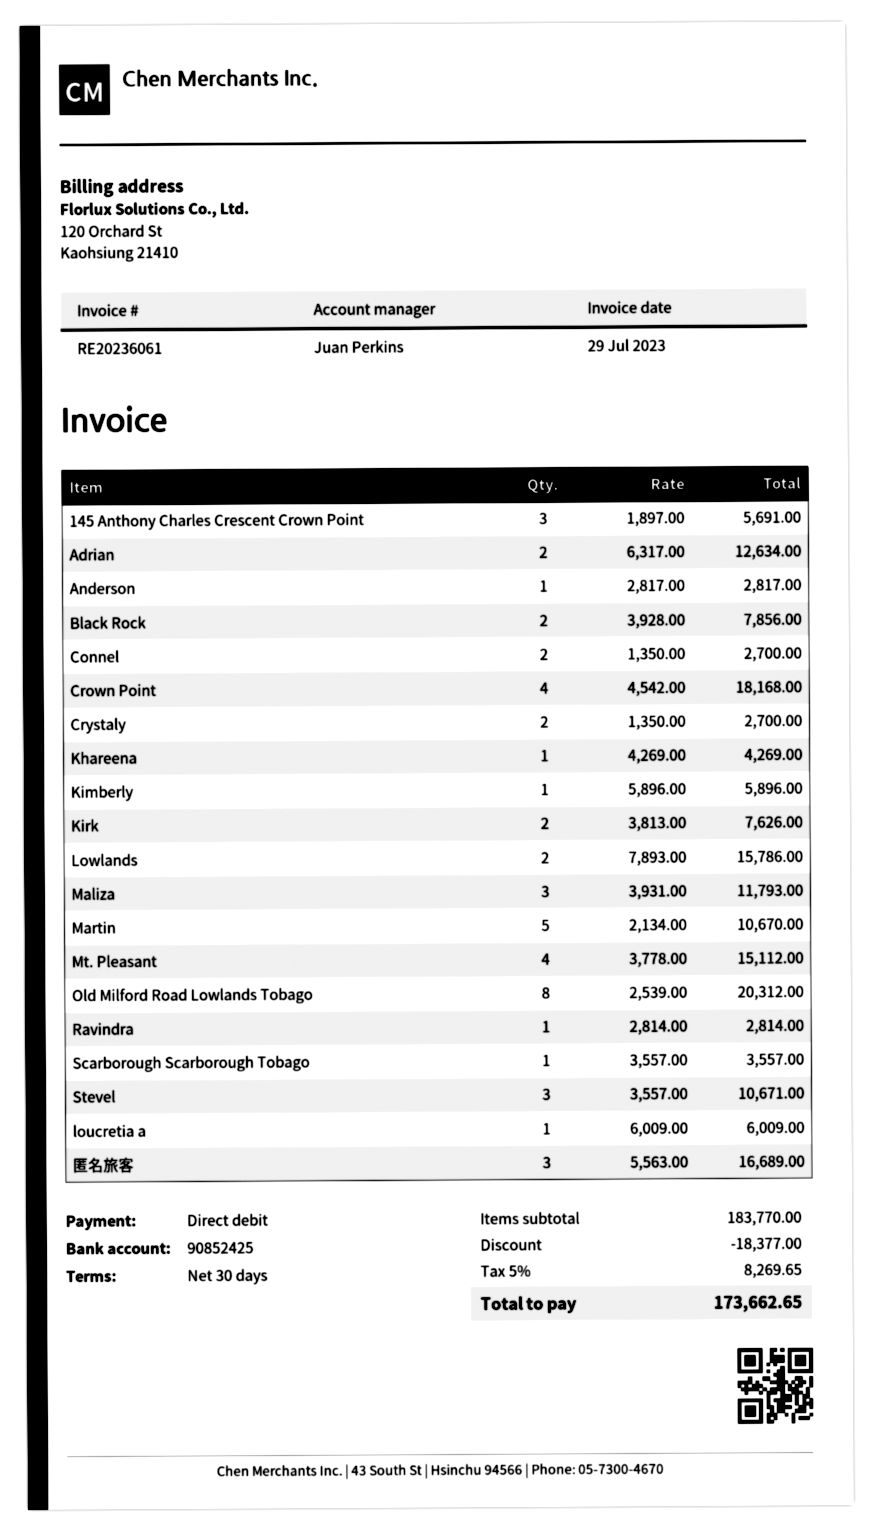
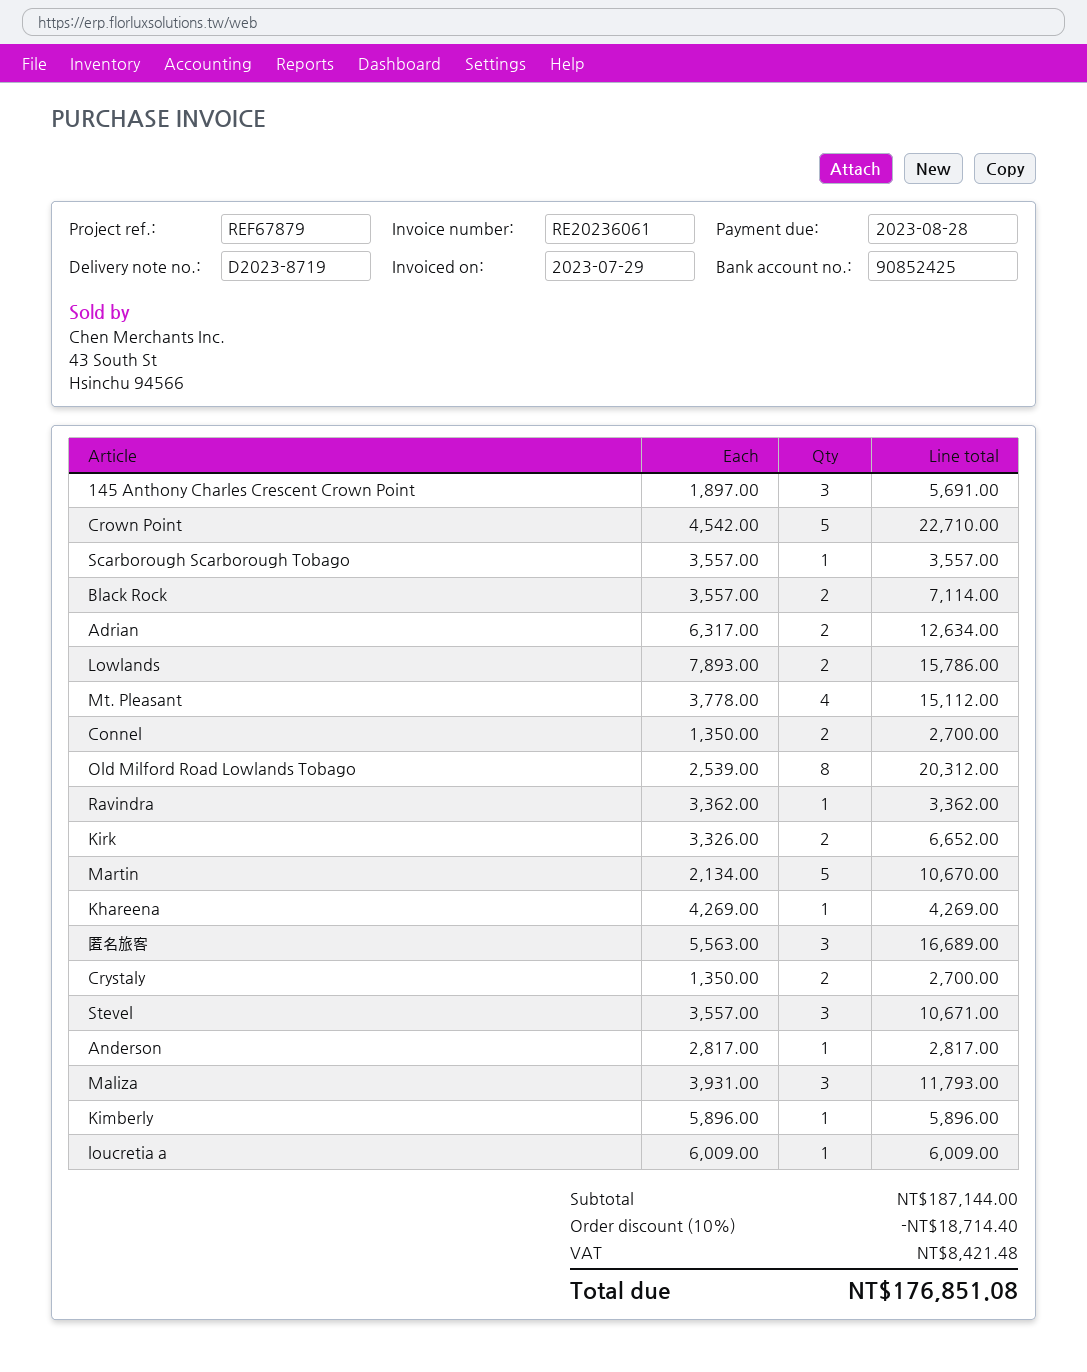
Black Rock: 2 x 3928.00 = 7856.00 -> 2 x 3557.00 = 7114.00
Crown Point: 4 x 4542.00 = 18168.00 -> 5 x 4542.00 = 22710.00
Kirk: 2 x 3813.00 = 7626.00 -> 2 x 3326.00 = 6652.00
Ravindra: 1 x 2814.00 = 2814.00 -> 1 x 3362.00 = 3362.00
subtotal: 183770.00 -> 187144.00
discount: 18377.00 -> 18714.40
tax: 8269.65 -> 8421.48
total: 173662.65 -> 176851.08

